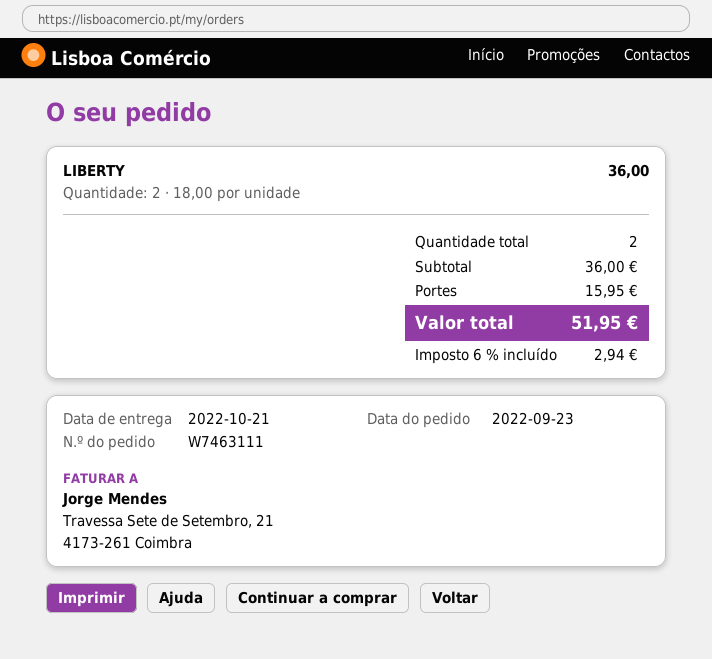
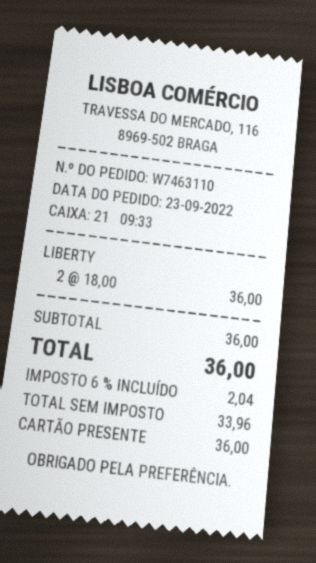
order number: W7463111 -> W7463110
shipping: 15.95 -> none
tax: 6% = 2.94 -> 6% = 2.04
total: 51.95 -> 36.00

